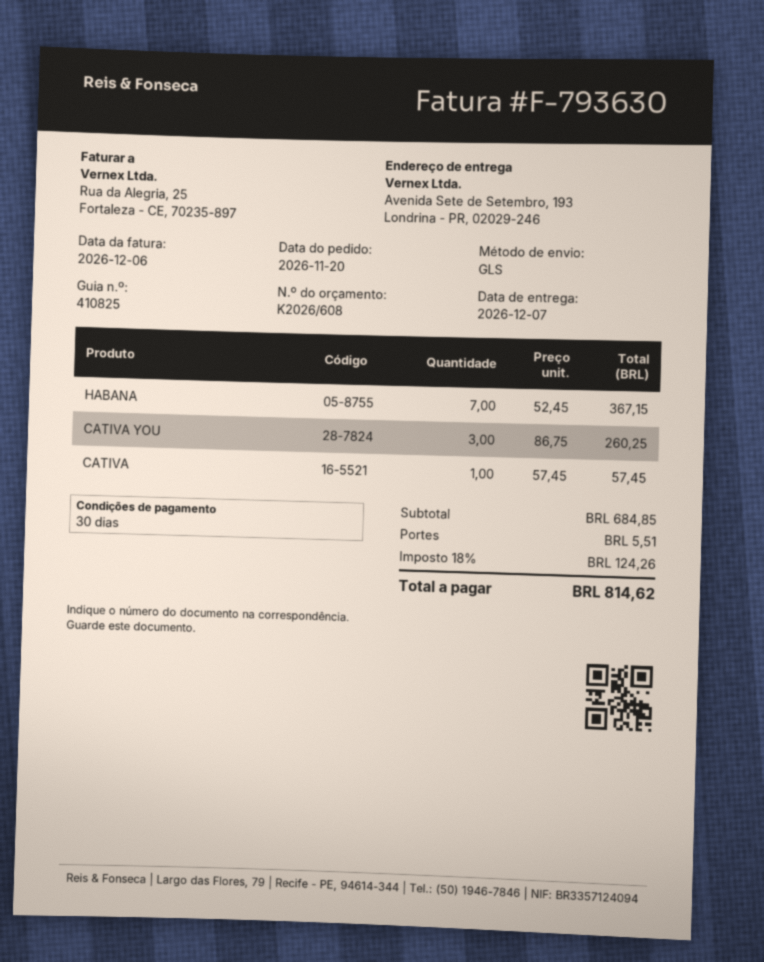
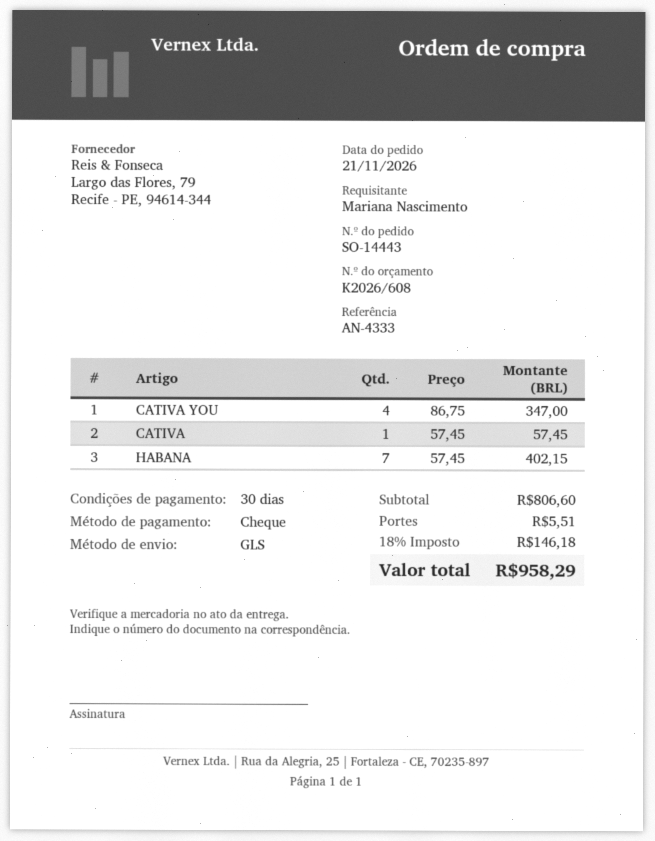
order date: 2026-11-20 -> 2026-11-21
HABANA: 7 x 52.45 = 367.15 -> 7 x 57.45 = 402.15
CATIVA YOU: 3 x 86.75 = 260.25 -> 4 x 86.75 = 347.00
subtotal: 684.85 -> 806.60
tax: 18% = 124.26 -> 18% = 146.18
total: 814.62 -> 958.29

